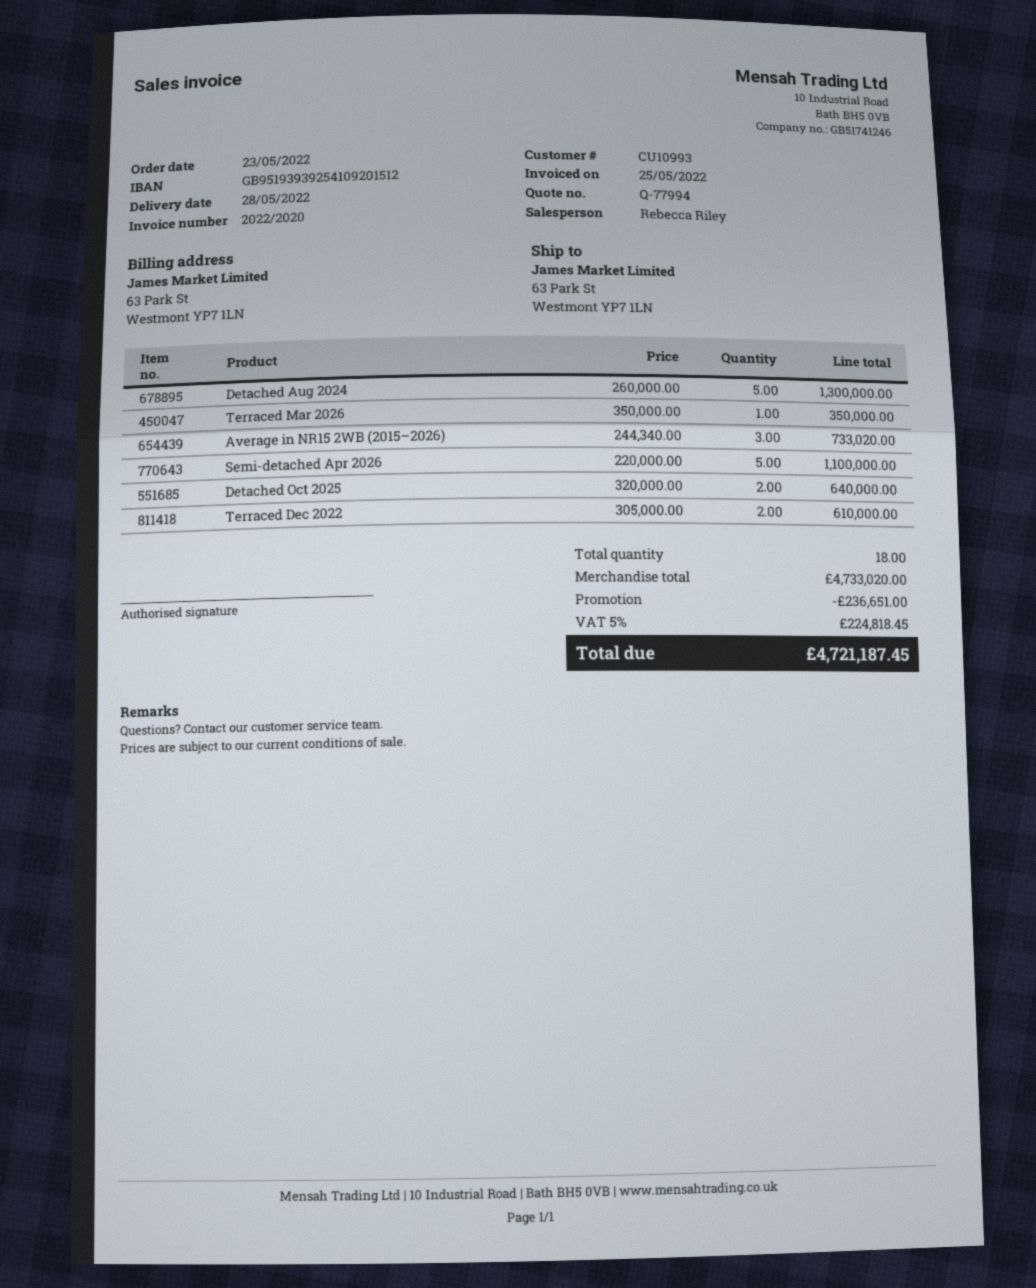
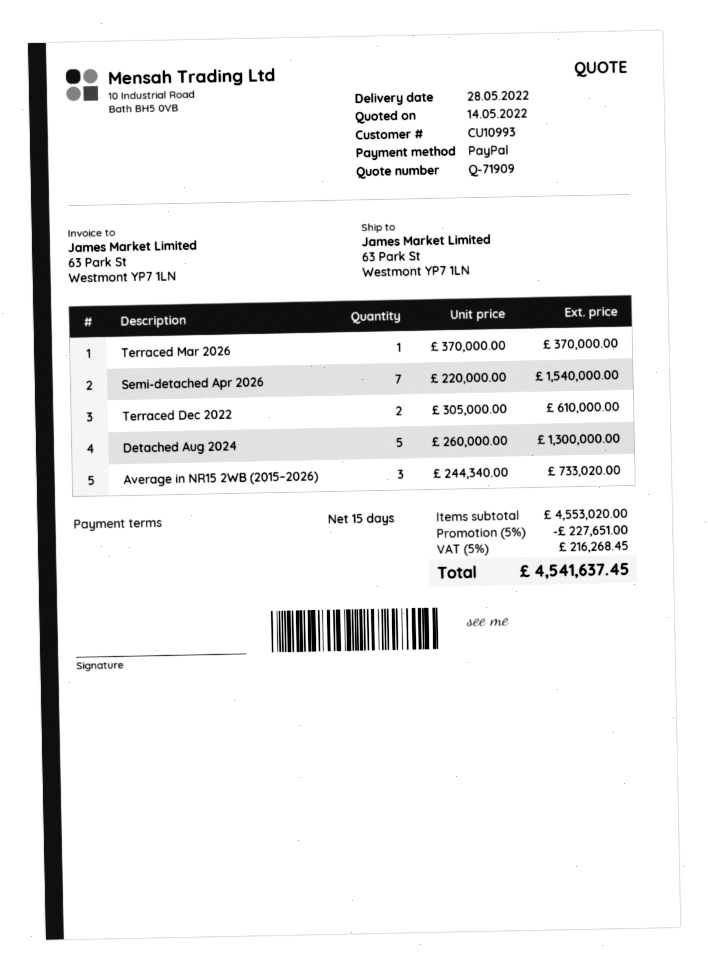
quote number: Q-77994 -> Q-71909
Terraced Mar 2026: 1 x 350000.00 = 350000.00 -> 1 x 370000.00 = 370000.00
Semi-detached Apr 2026: 5 x 220000.00 = 1100000.00 -> 7 x 220000.00 = 1540000.00
Detached Oct 2025: 2 x 320000.00 = 640000.00 -> none
subtotal: 4733020.00 -> 4553020.00
discount: 236651.00 -> 227651.00
tax: 5% = 224818.45 -> 5% = 216268.45
total: 4721187.45 -> 4541637.45

